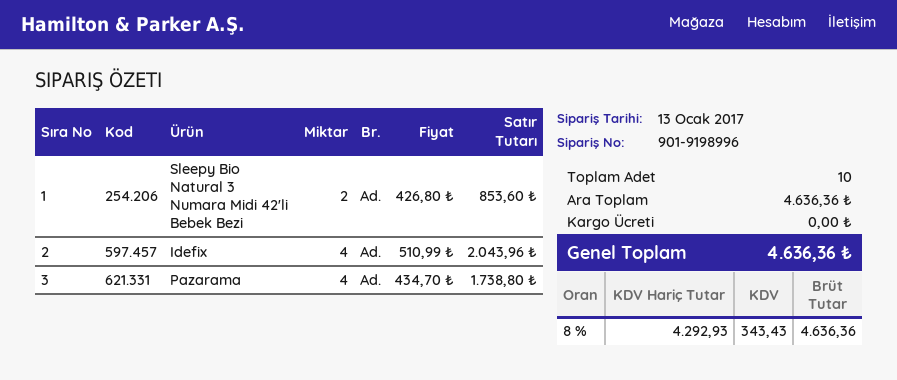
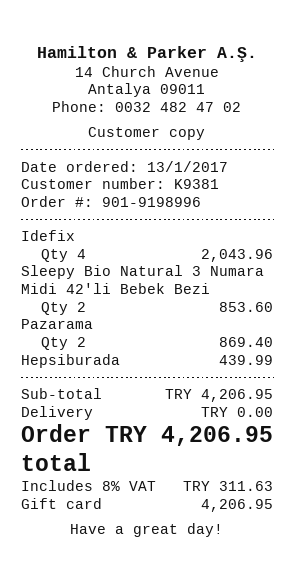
Pazarama: 4 for 1738.80 -> 2 for 869.40
Hepsiburada: none -> 1 for 439.99
subtotal: 4636.36 -> 4206.95
tax: 8% = 343.43 -> 8% = 311.63
total: 4636.36 -> 4206.95

